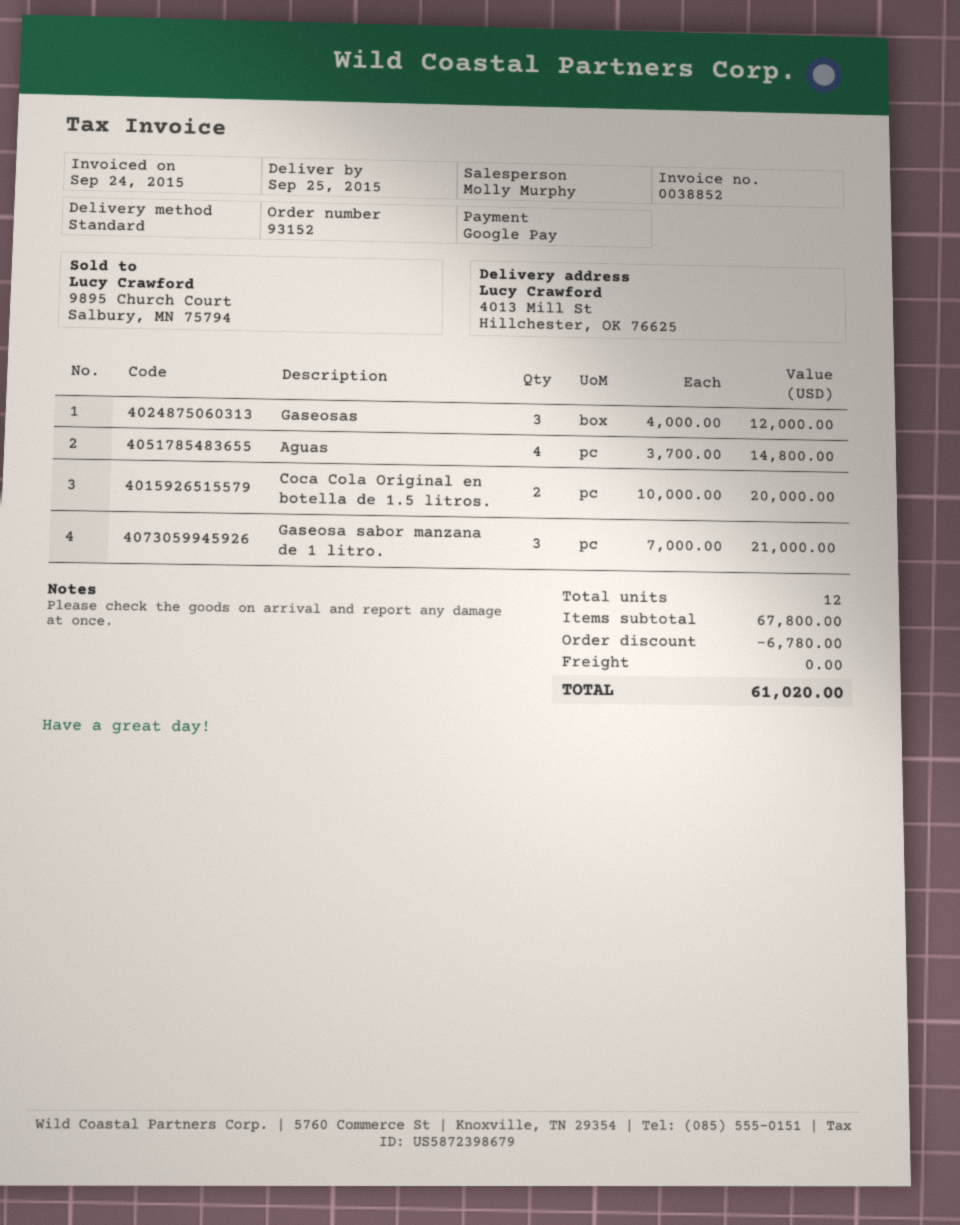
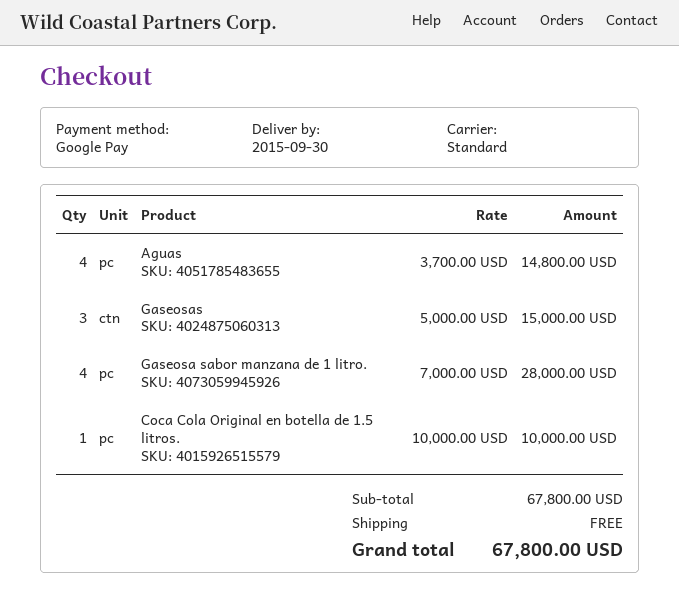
delivery date: 2015-09-25 -> 2015-09-30
Gaseosas: 3 x 4000.00 = 12000.00 -> 3 x 5000.00 = 15000.00
Coca Cola Original en botella de 1.5 litros.: 2 x 10000.00 = 20000.00 -> 1 x 10000.00 = 10000.00
Gaseosa sabor manzana de 1 litro.: 3 x 7000.00 = 21000.00 -> 4 x 7000.00 = 28000.00
discount: 6780.00 -> none
total: 61020.00 -> 67800.00

